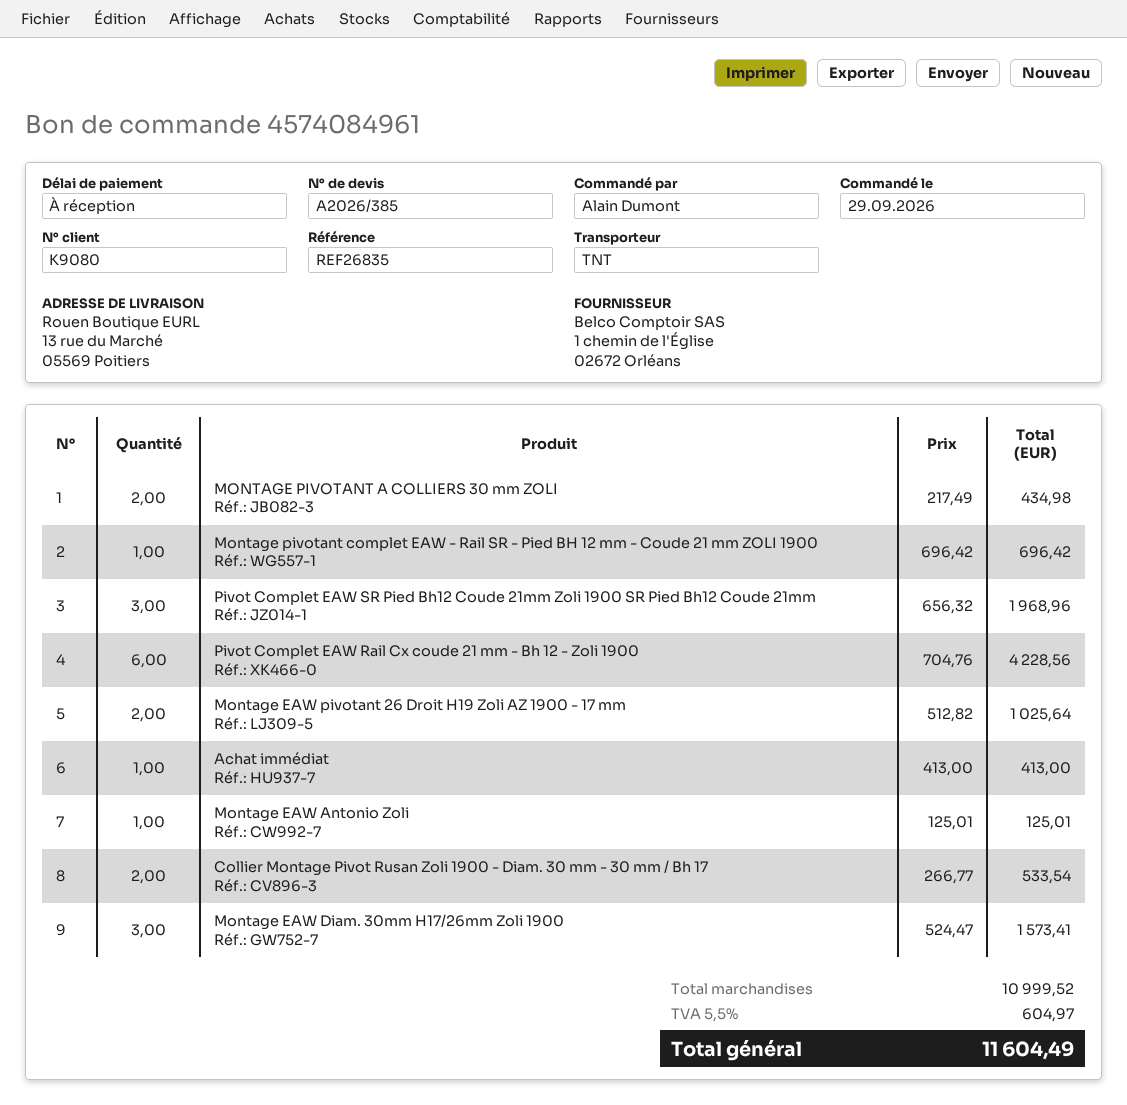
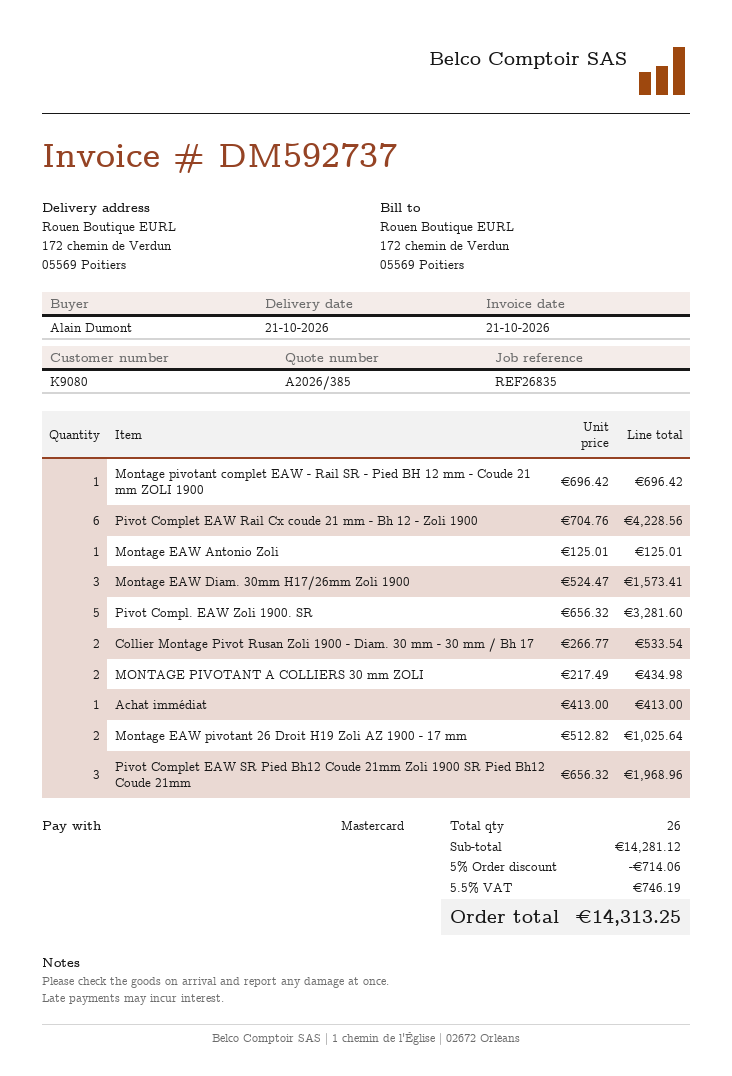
ship to: 13 rue du Marché, 05569 Poitiers -> 172 chemin de Verdun, 05569 Poitiers
Pivot Compl. EAW Zoli 1900. SR: none -> 5 x 656.32 = 3281.60
subtotal: 10999.52 -> 14281.12
discount: none -> 5% = 714.06
tax: 5.5% = 604.97 -> 5.5% = 746.19
total: 11604.49 -> 14313.25

